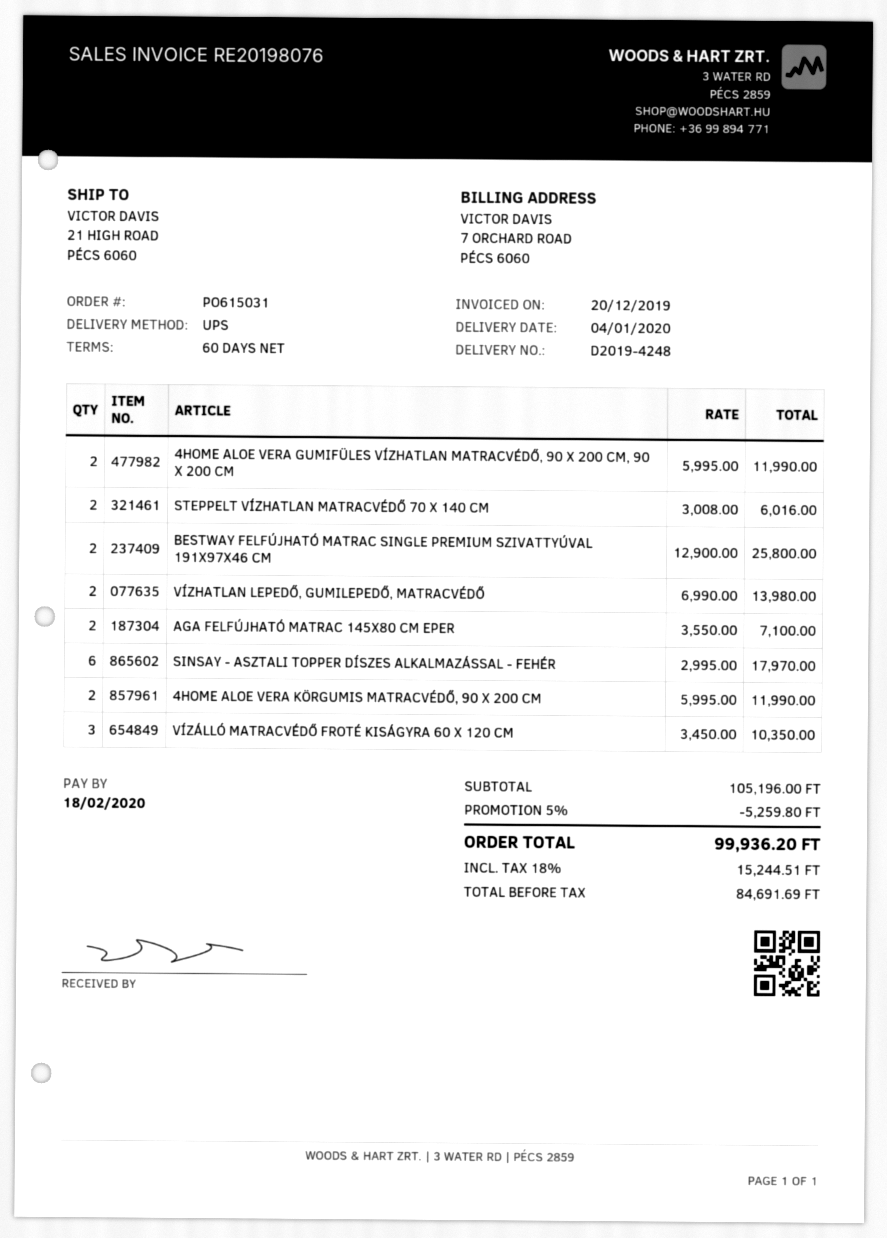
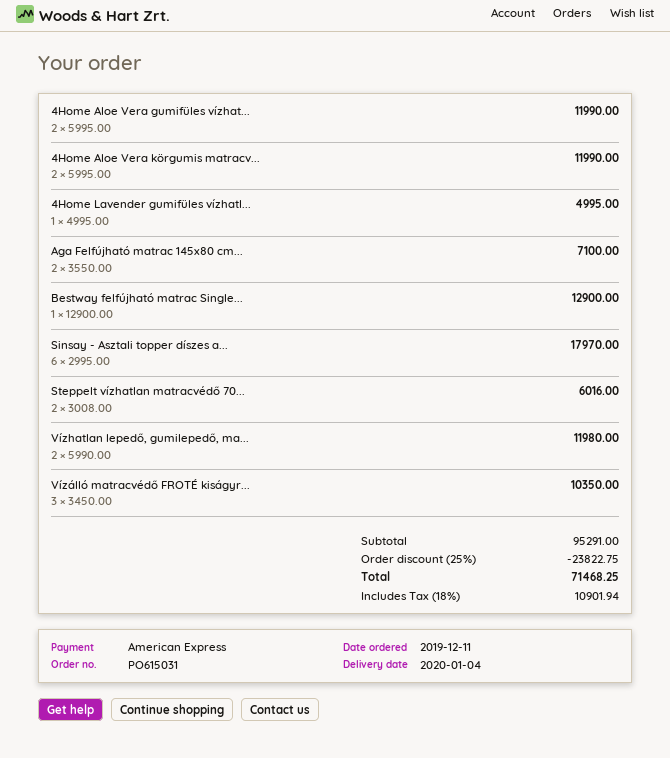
BESTWAY FELFÚJHATÓ MATRAC SINGLE PREMIUM SZIVATTYÚVAL 191X97X46 CM: 2 x 12900.00 = 25800.00 -> 1 x 12900.00 = 12900.00
VÍZHATLAN LEPEDŐ, GUMILEPEDŐ, MATRACVÉDŐ: 2 x 6990.00 = 13980.00 -> 2 x 5990.00 = 11980.00
4Home Lavender gumifüles vízhatl...: none -> 1 x 4995.00 = 4995.00
subtotal: 105196.00 -> 95291.00
discount: 5% = 5259.80 -> 25% = 23822.75
tax: 18% = 15244.51 -> 18% = 10901.94
total: 99936.20 -> 71468.25

